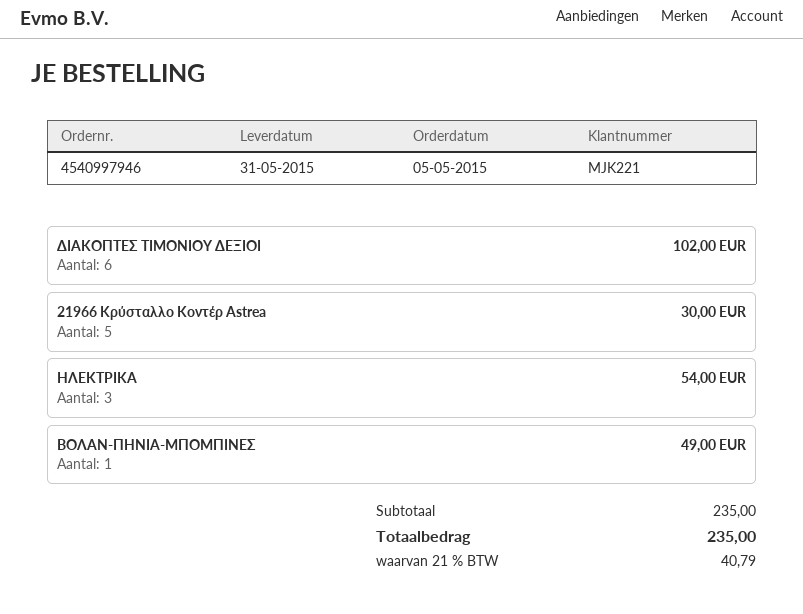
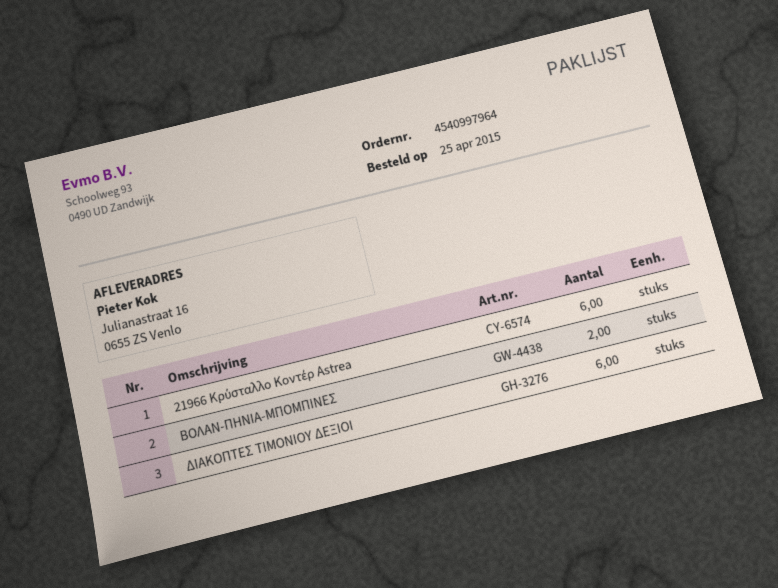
order number: 4540997946 -> 4540997964
order date: 2015-05-05 -> 2015-04-25
21966 Κρύσταλλο Κοντέρ Astrea: 5 -> 6
ΗΛΕΚΤΡΙΚΑ: 3 -> none
ΒΟΛΑΝ-ΠΗΝΙΑ-ΜΠΟΜΠΙΝΕΣ: 1 -> 2

